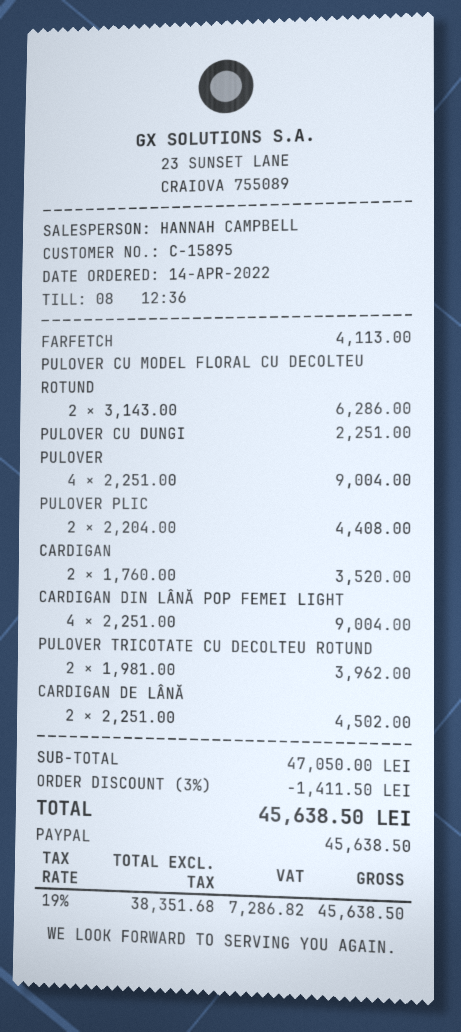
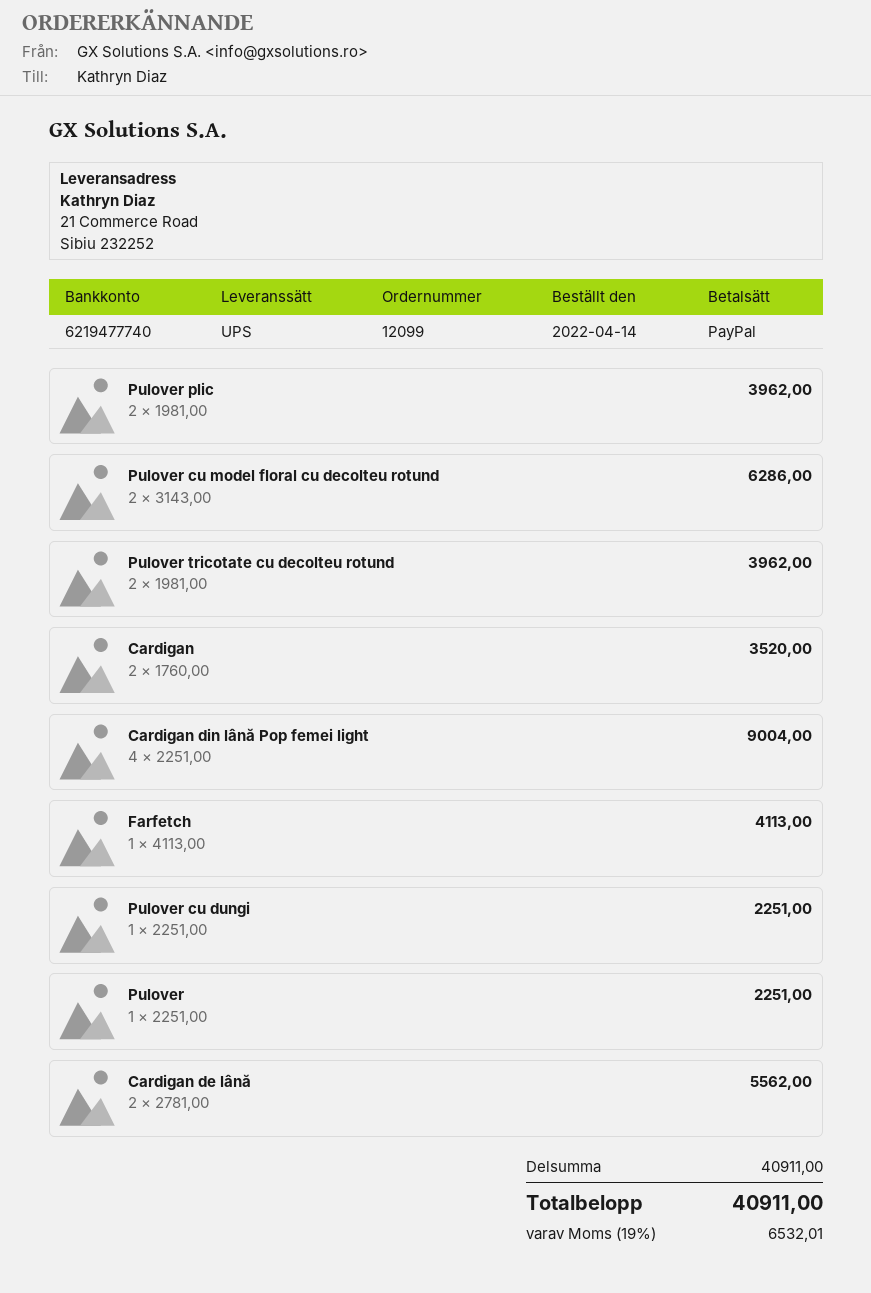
PULOVER: 4 x 2251.00 = 9004.00 -> 1 x 2251.00 = 2251.00
PULOVER PLIC: 2 x 2204.00 = 4408.00 -> 2 x 1981.00 = 3962.00
CARDIGAN DE LÂNĂ: 2 x 2251.00 = 4502.00 -> 2 x 2781.00 = 5562.00
subtotal: 47050.00 -> 40911.00
discount: 3% = 1411.50 -> none
tax: 19% = 7286.82 -> 19% = 6532.01
total: 45638.50 -> 40911.00

